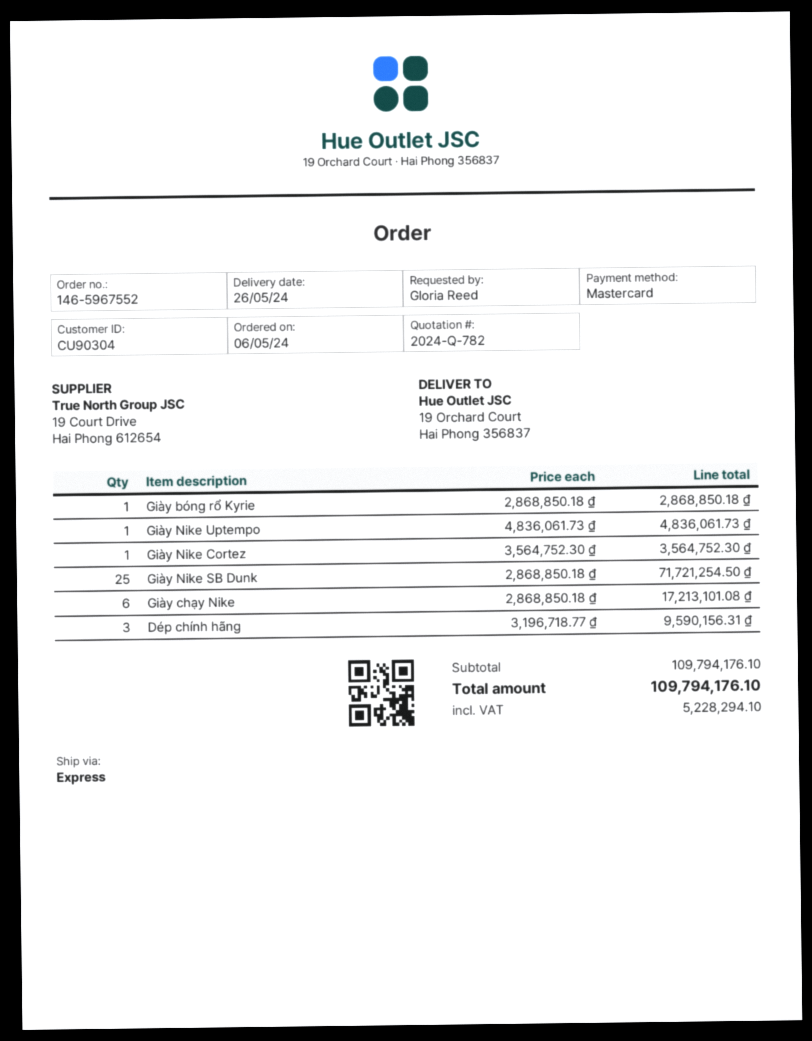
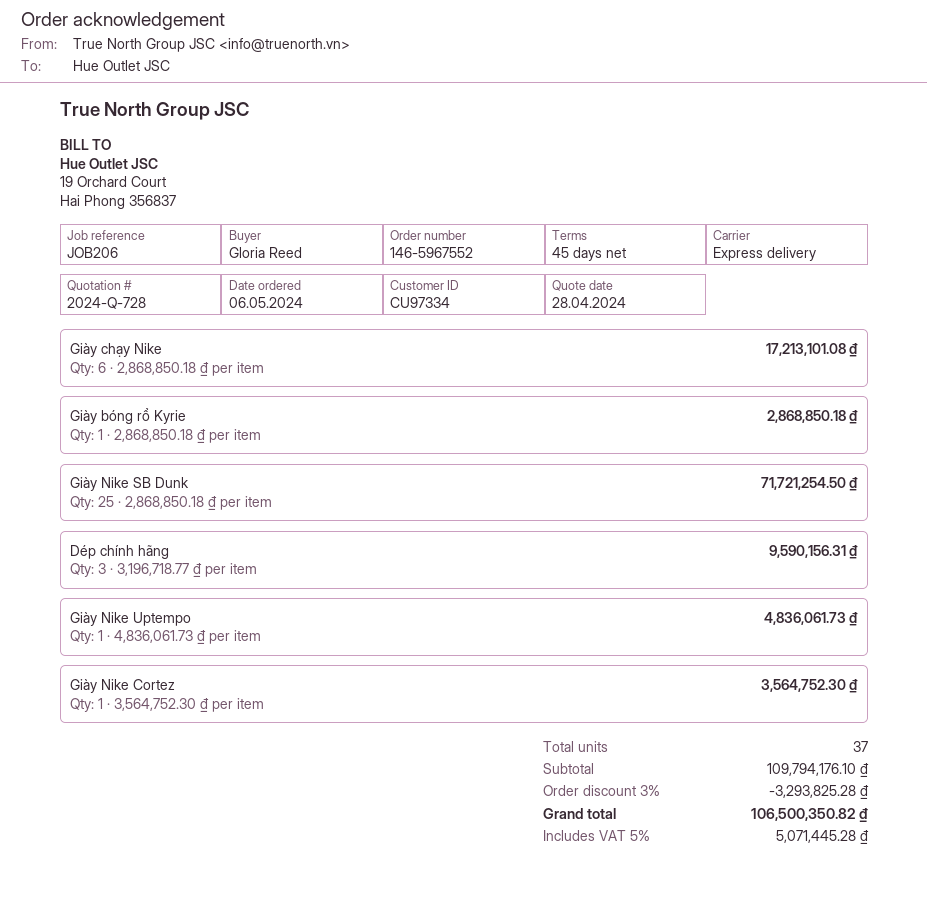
quote number: 2024-Q-782 -> 2024-Q-728
customer number: CU90304 -> CU97334
discount: none -> 3% = 3293825.28
tax: 5228294.10 -> 5071445.28
total: 109794176.10 -> 106500350.82

